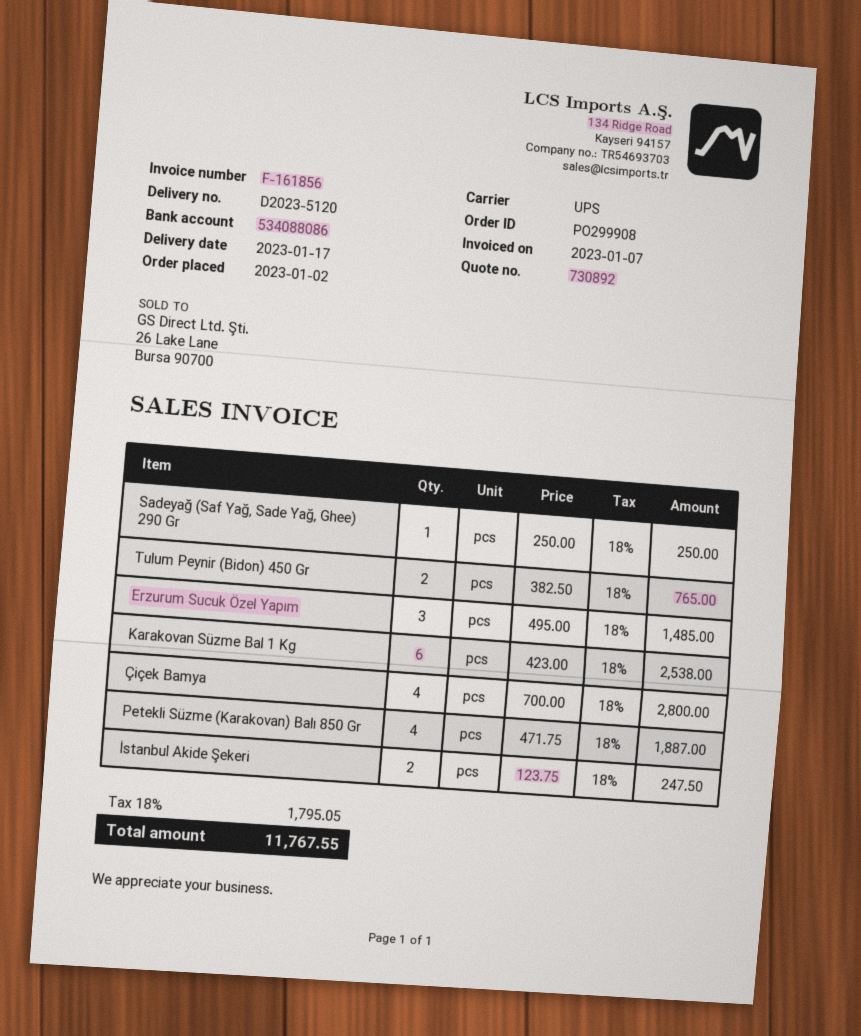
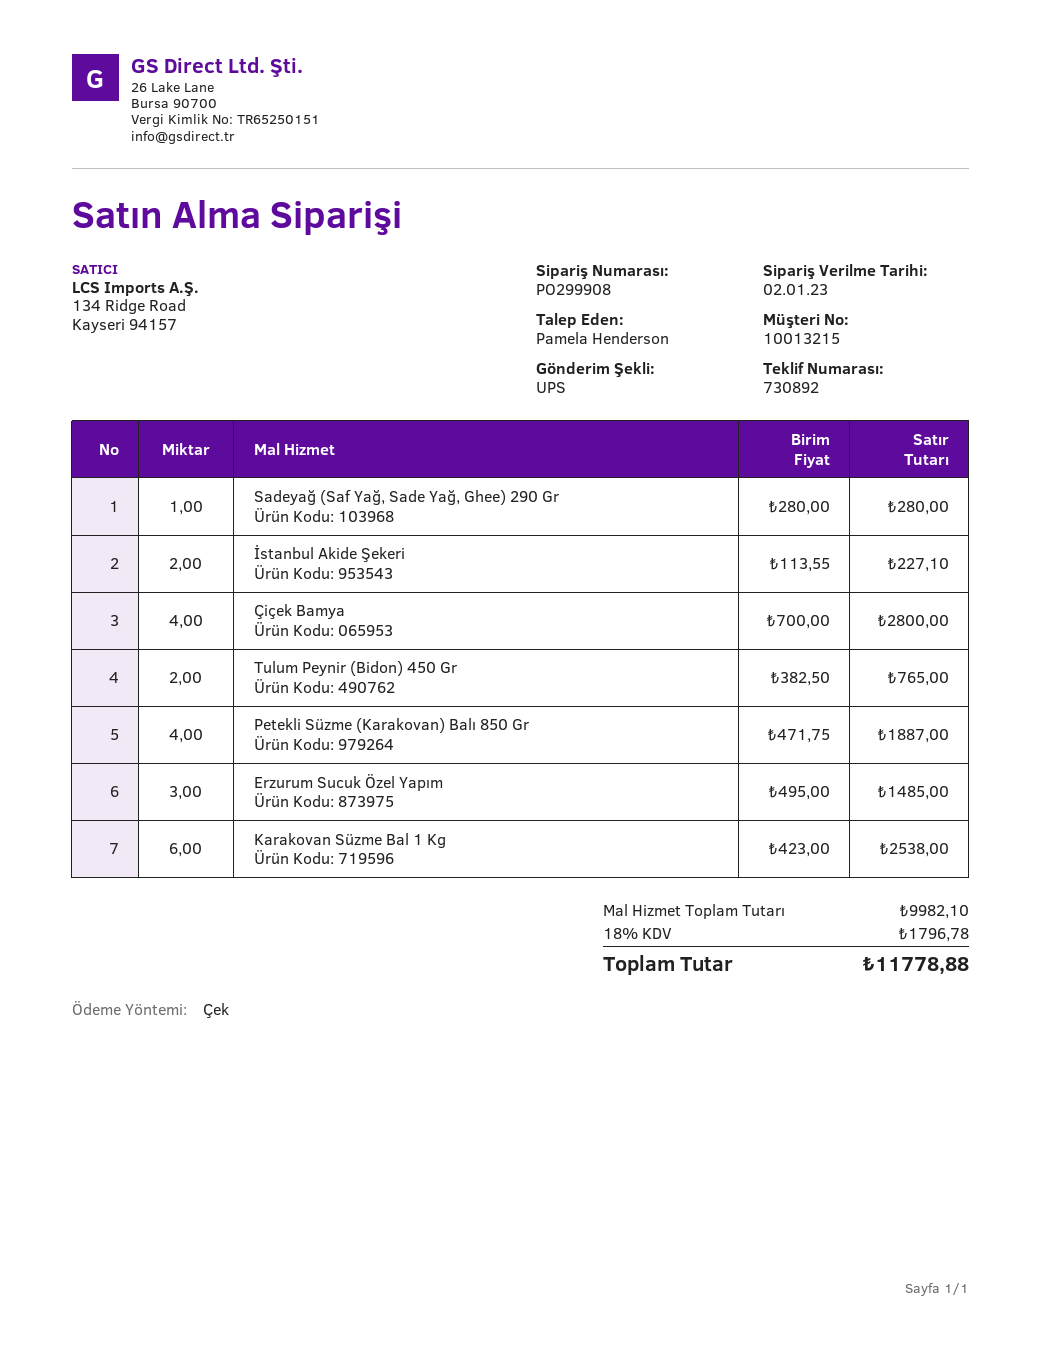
Sadeyağ (Saf Yağ, Sade Yağ, Ghee) 290 Gr: 1 x 250.00 = 250.00 -> 1 x 280.00 = 280.00
İstanbul Akide Şekeri: 2 x 123.75 = 247.50 -> 2 x 113.55 = 227.10
tax: 18% = 1795.05 -> 18% = 1796.78
total: 11767.55 -> 11778.88

